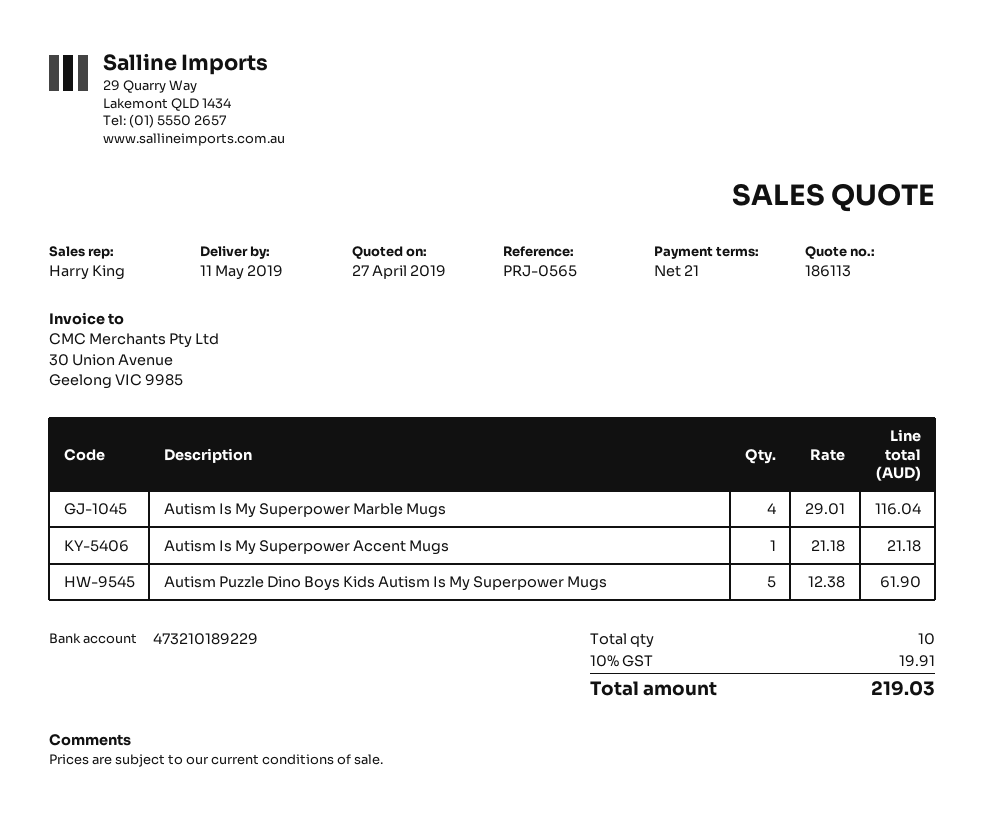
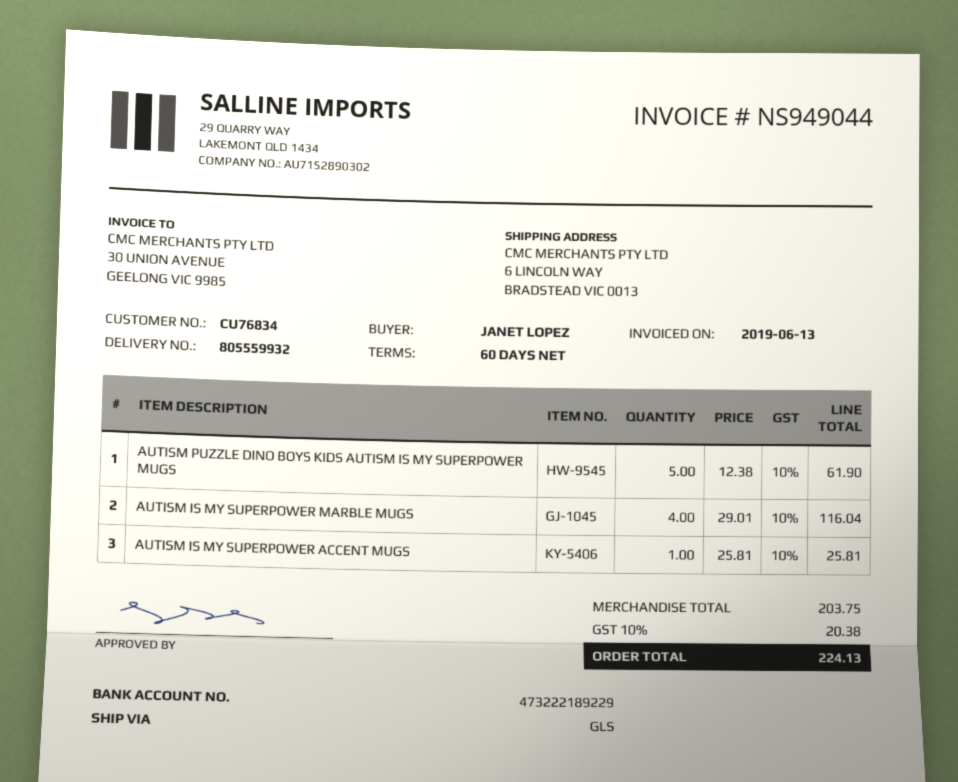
payment terms: 21 days -> 60 days
bank account: 473210189229 -> 473222189229
Autism Is My Superpower Accent Mugs: 1 x 21.18 = 21.18 -> 1 x 25.81 = 25.81
tax: 10% = 19.91 -> 10% = 20.38
total: 219.03 -> 224.13

